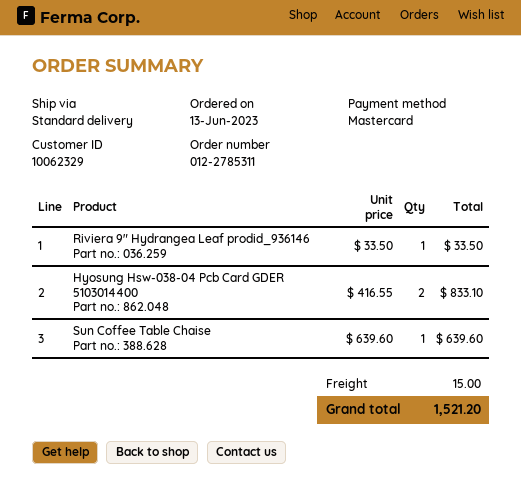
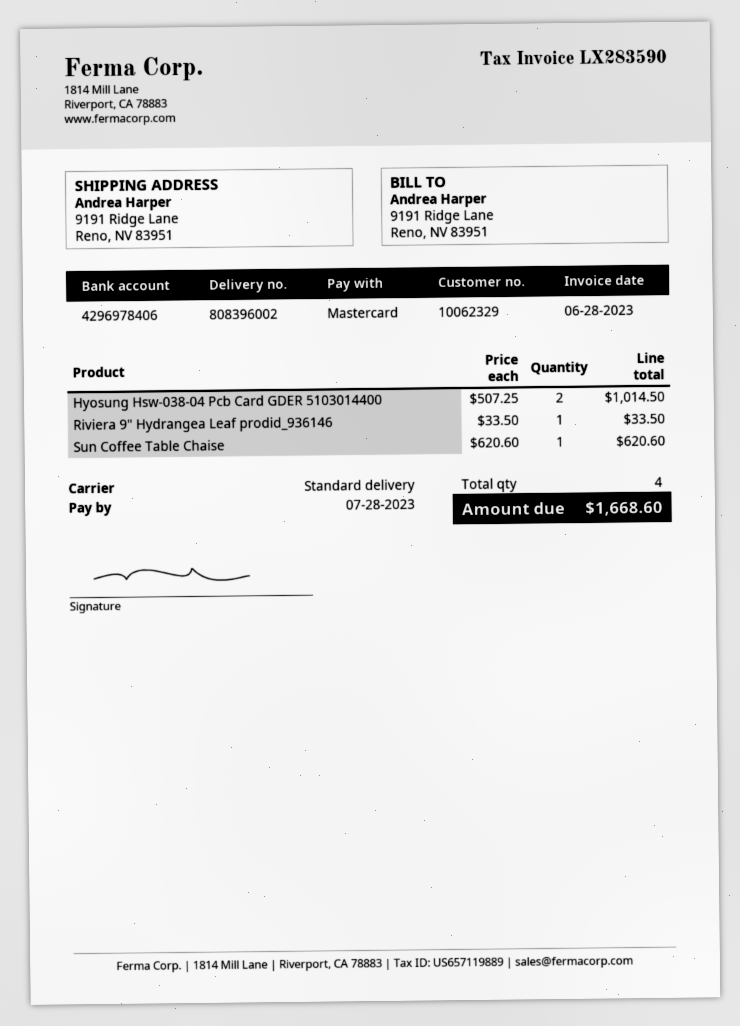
Hyosung Hsw-038-04 Pcb Card GDER 5103014400: 2 x 416.55 = 833.10 -> 2 x 507.25 = 1014.50
Sun Coffee Table Chaise: 1 x 639.60 = 639.60 -> 1 x 620.60 = 620.60
shipping: 15.00 -> none
total: 1521.20 -> 1668.60

